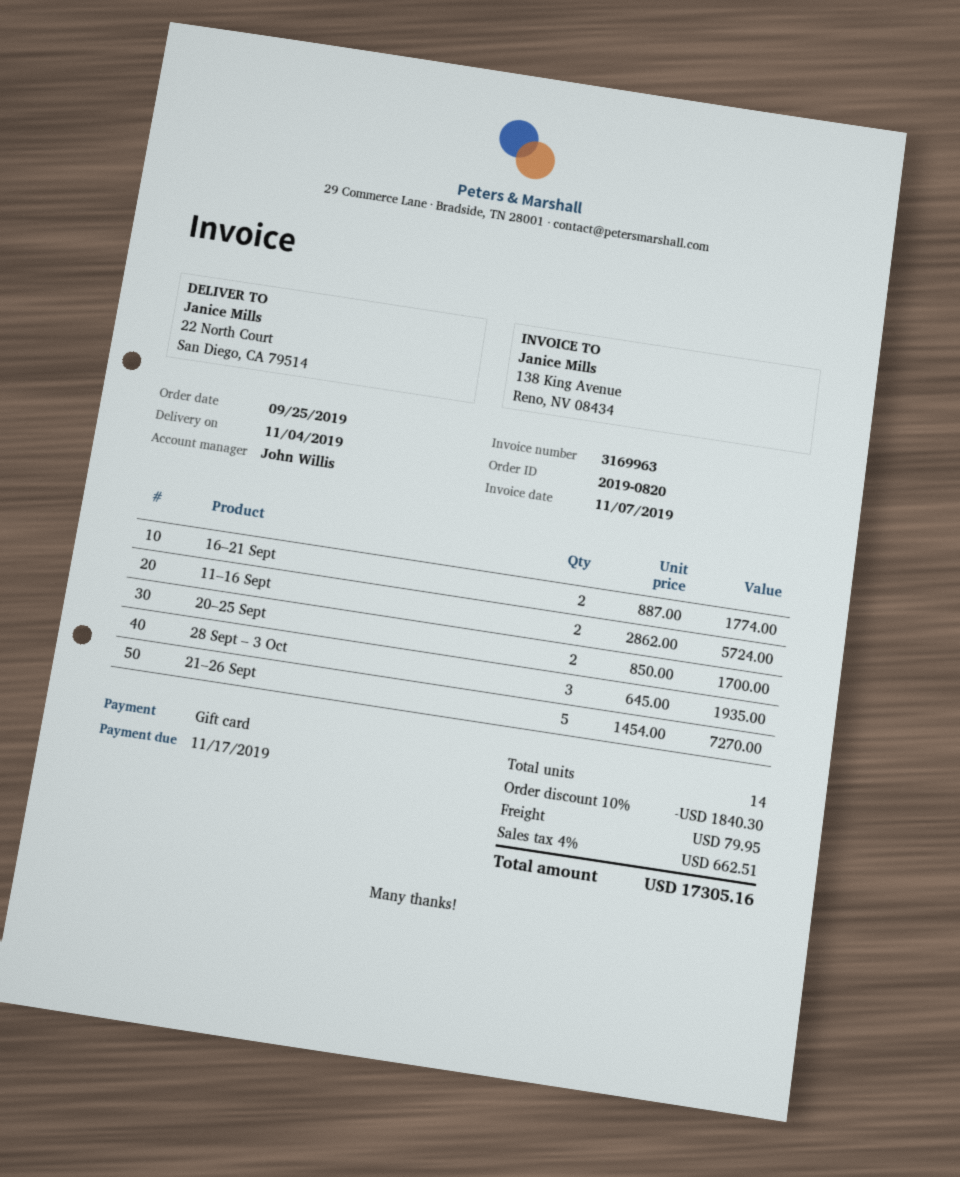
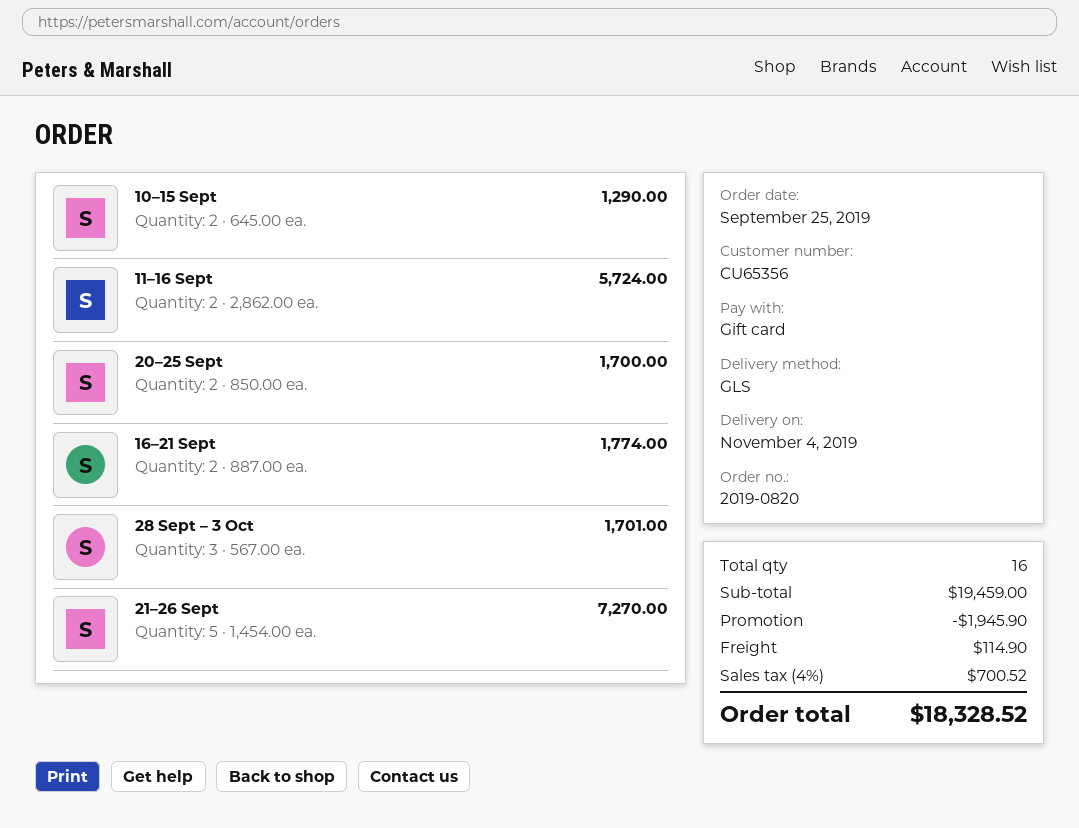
28 Sept – 3 Oct: 3 x 645.00 = 1935.00 -> 3 x 567.00 = 1701.00
10–15 Sept: none -> 2 x 645.00 = 1290.00
total quantity: 14 -> 16
discount: 1840.30 -> 1945.90
shipping: 79.95 -> 114.90
tax: 4% = 662.51 -> 4% = 700.52
total: 17305.16 -> 18328.52

